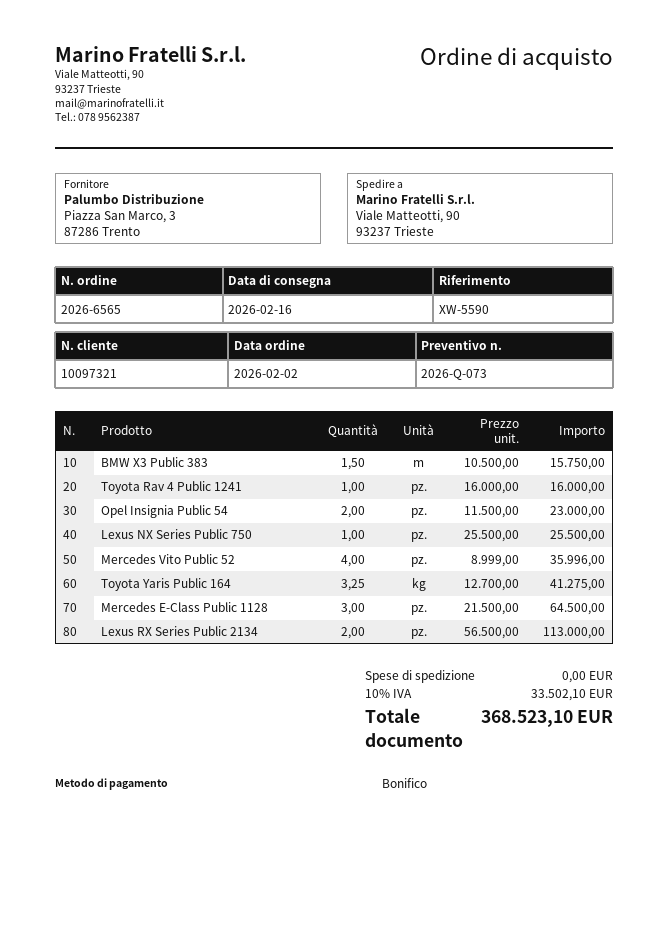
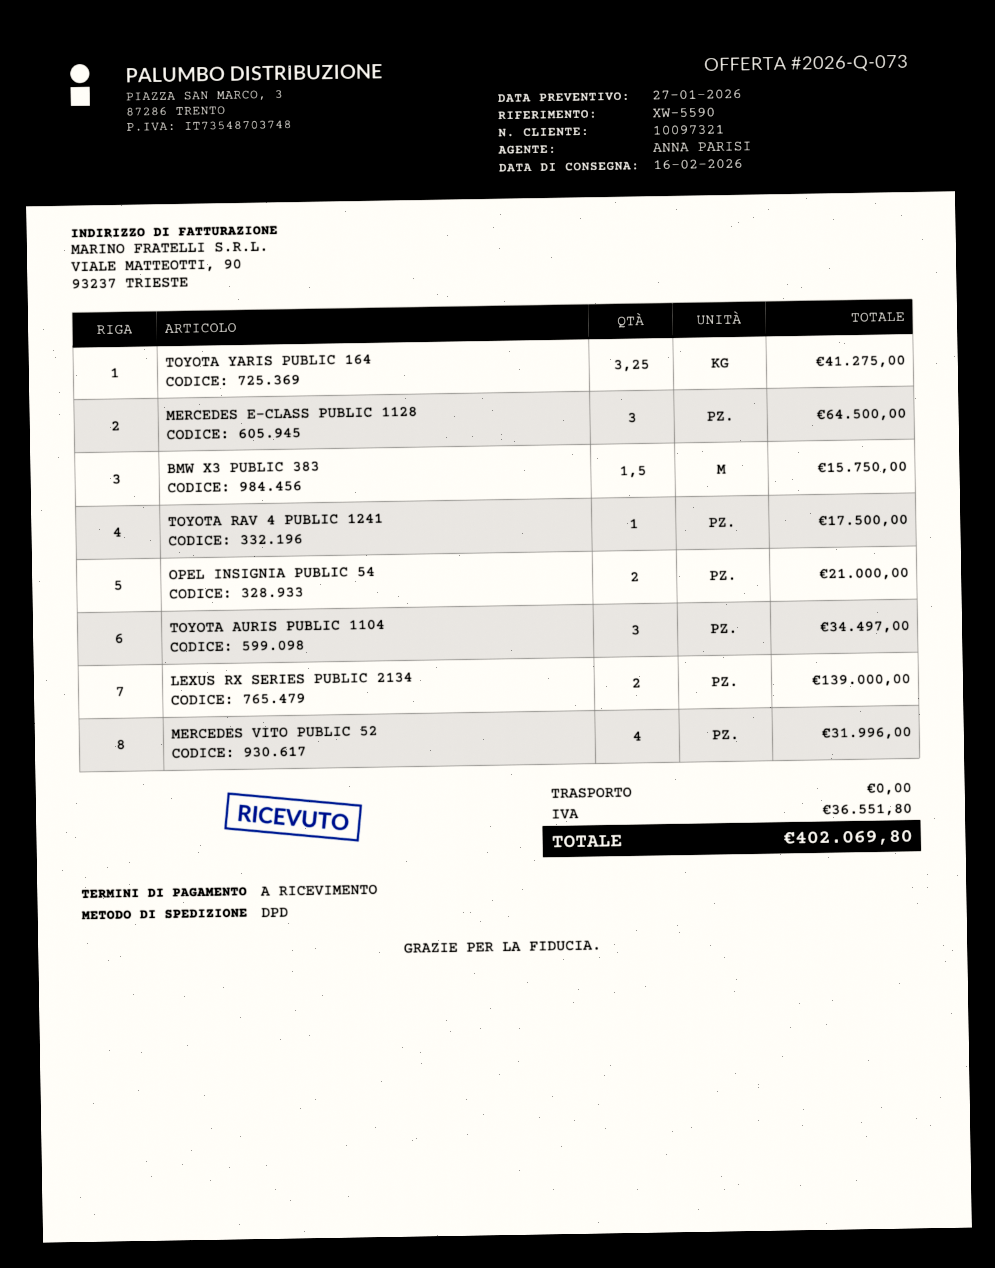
Toyota Rav 4 Public 1241: 1 for 16000.00 -> 1 for 17500.00
Opel Insignia Public 54: 2 for 23000.00 -> 2 for 21000.00
Lexus NX Series Public 750: 1 for 25500.00 -> none
Mercedes Vito Public 52: 4 for 35996.00 -> 4 for 31996.00
Lexus RX Series Public 2134: 2 for 113000.00 -> 2 for 139000.00
TOYOTA AURIS PUBLIC 1104: none -> 3 for 34497.00
tax: 33502.10 -> 36551.80
total: 368523.10 -> 402069.80

